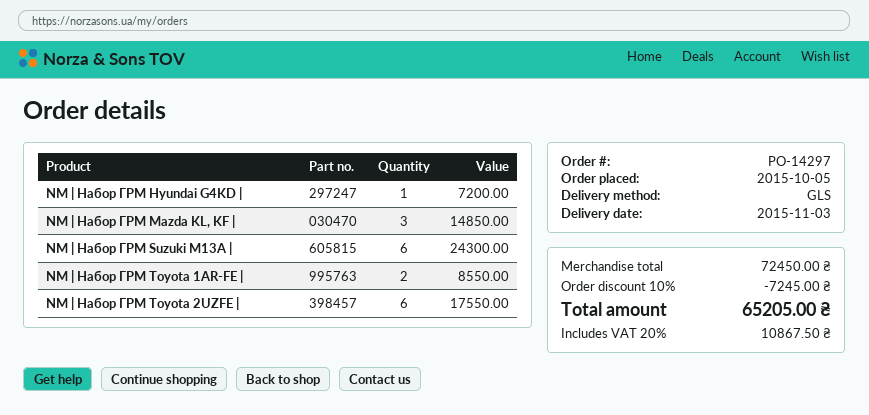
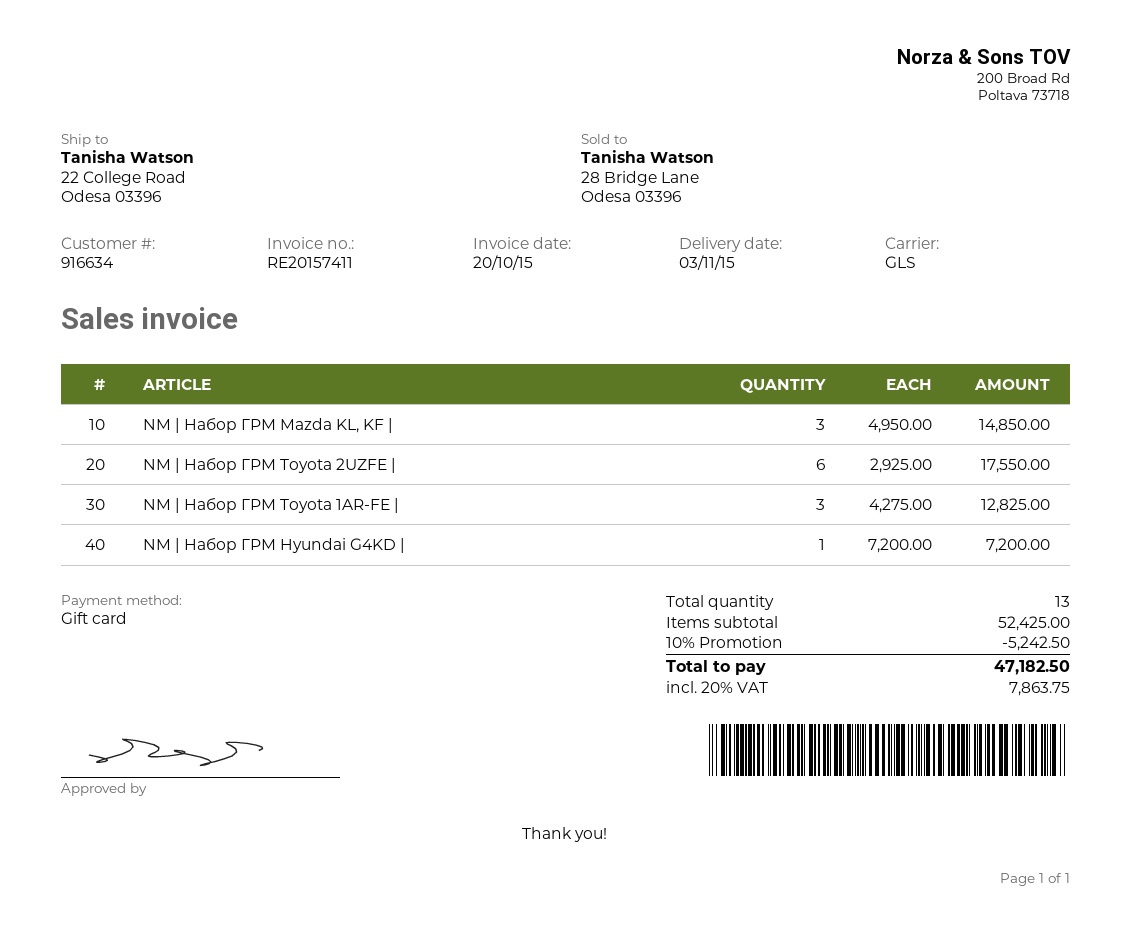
NM | Набор ГРМ Suzuki M13A |: 6 for 24300.00 -> none
NM | Набор ГРМ Toyota 1AR-FE |: 2 for 8550.00 -> 3 for 12825.00
subtotal: 72450.00 -> 52425.00
discount: 10% = 7245.00 -> 10% = 5242.50
tax: 20% = 10867.50 -> 20% = 7863.75
total: 65205.00 -> 47182.50

